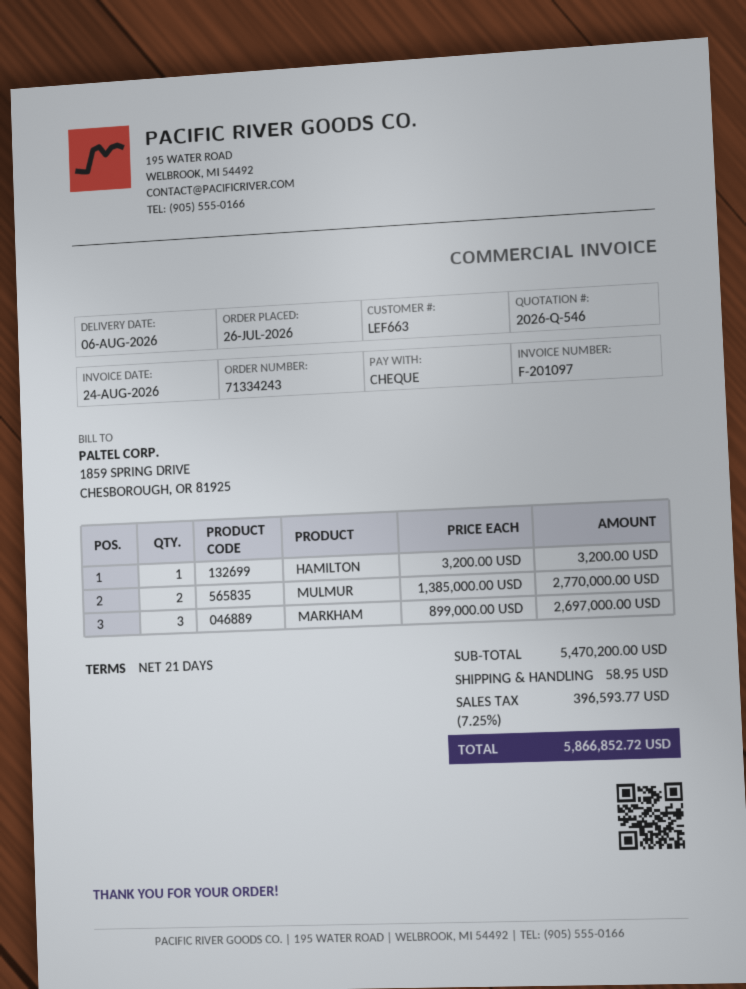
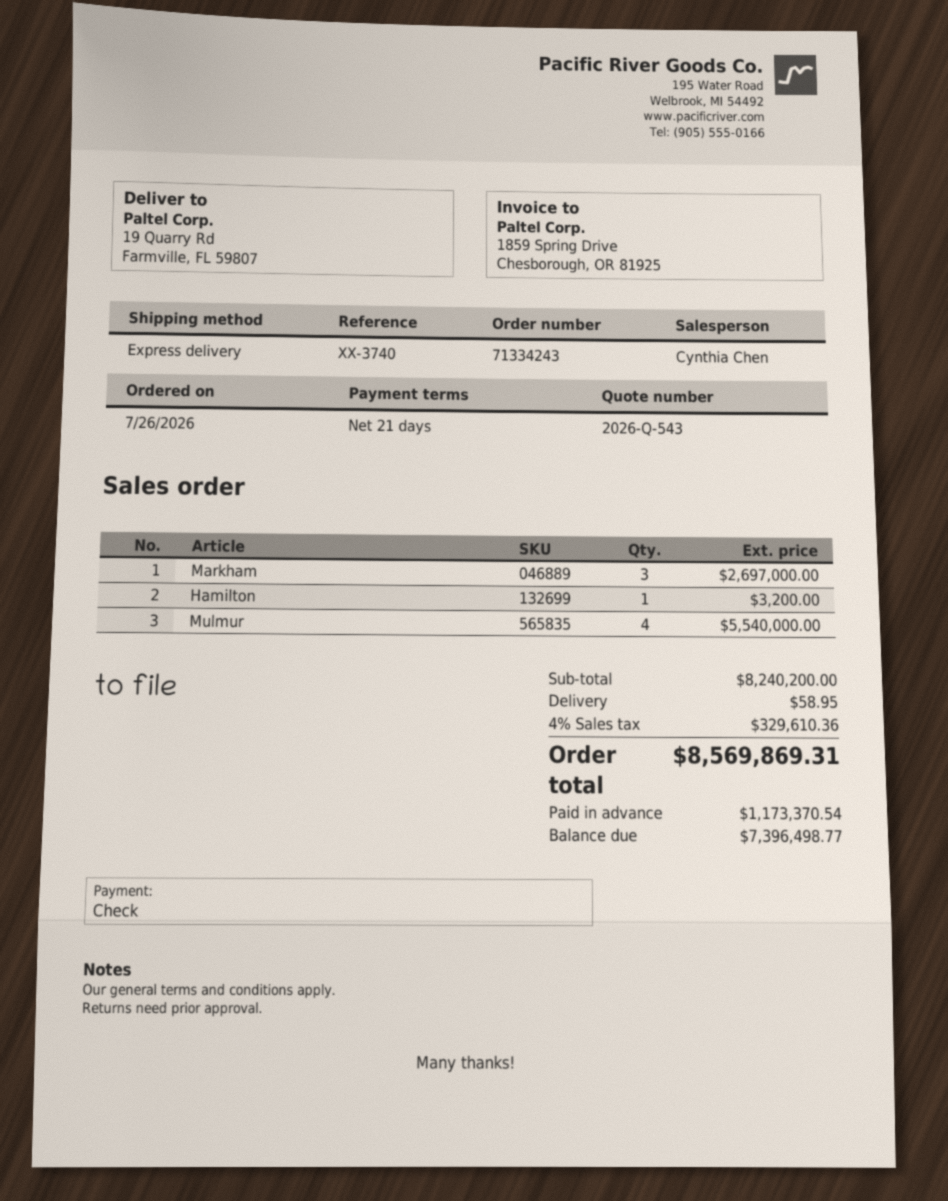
quote number: 2026-Q-546 -> 2026-Q-543
MULMUR: 2 for 2770000.00 -> 4 for 5540000.00
subtotal: 5470200.00 -> 8240200.00
tax: 7.25% = 396593.77 -> 4% = 329610.36
total: 5866852.72 -> 8569869.31

